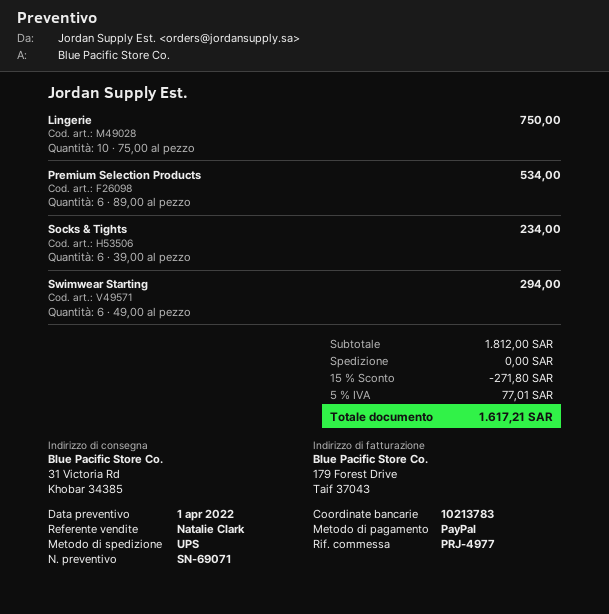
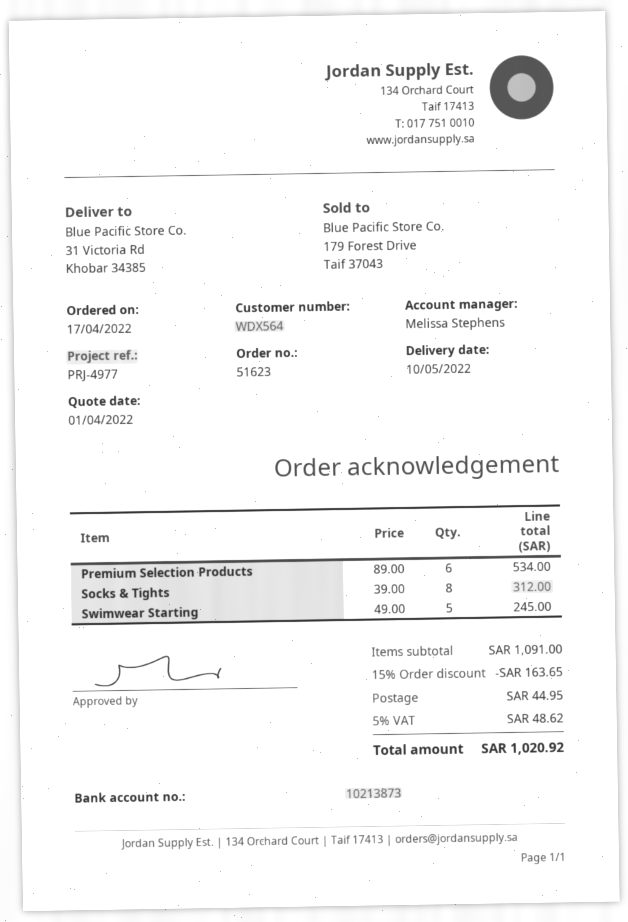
sales rep: Natalie Clark -> Melissa Stephens
bank account: 10213783 -> 10213873
Lingerie: 10 x 75.00 = 750.00 -> none
Socks & Tights: 6 x 39.00 = 234.00 -> 8 x 39.00 = 312.00
Swimwear Starting: 6 x 49.00 = 294.00 -> 5 x 49.00 = 245.00
subtotal: 1812.00 -> 1091.00
discount: 15% = 271.80 -> 15% = 163.65
shipping: 0.00 -> 44.95
tax: 5% = 77.01 -> 5% = 48.62
total: 1617.21 -> 1020.92

